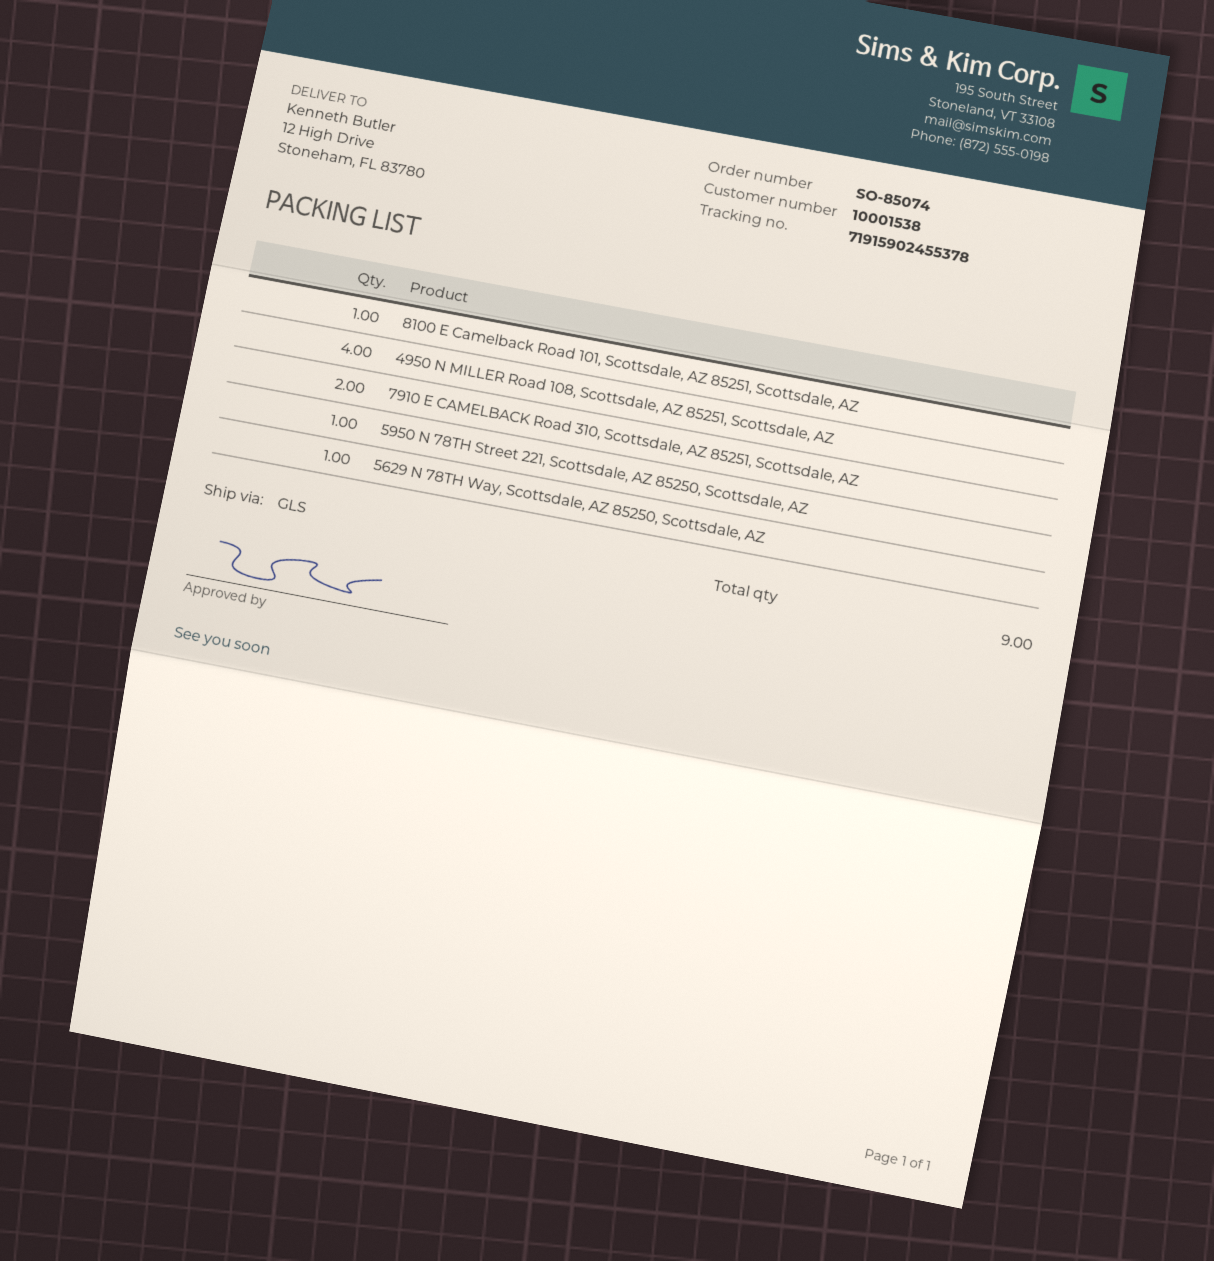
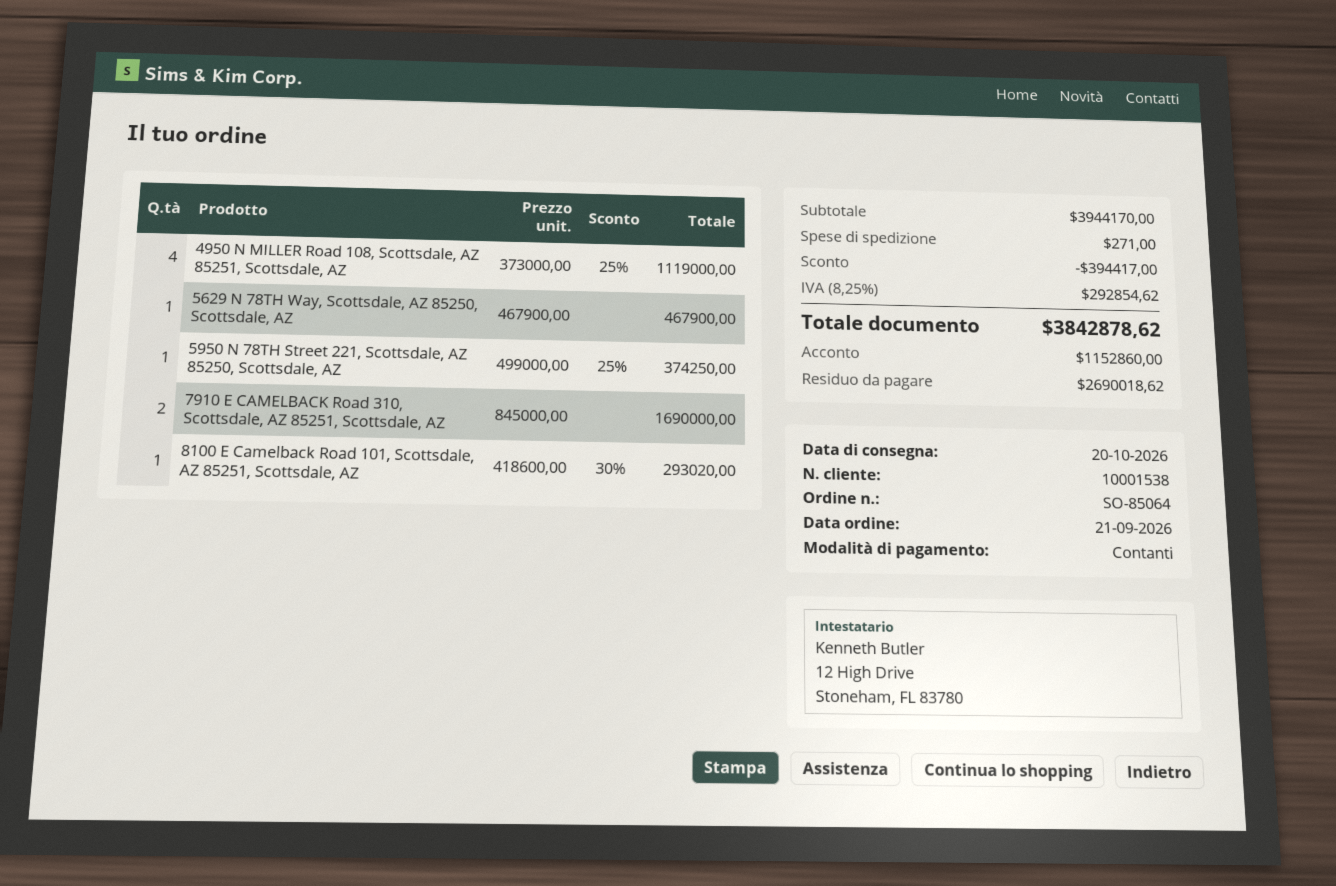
order number: SO-85074 -> SO-85064

